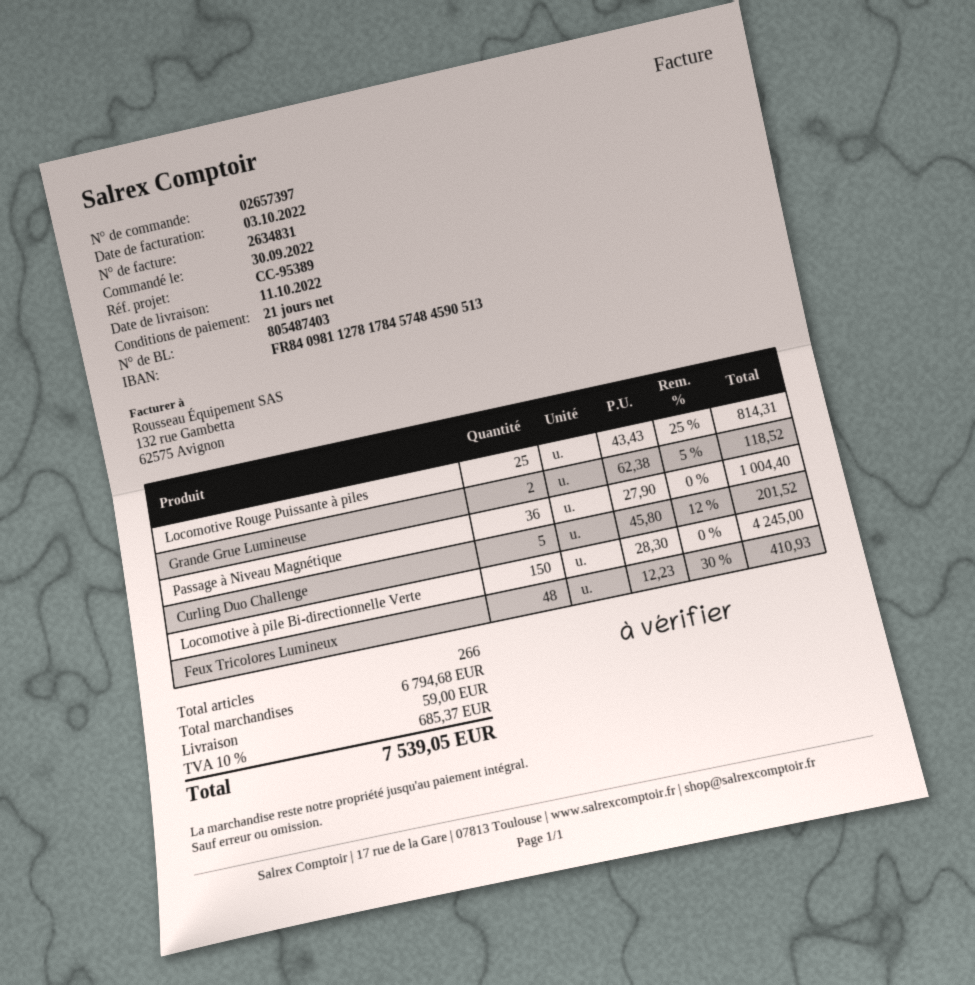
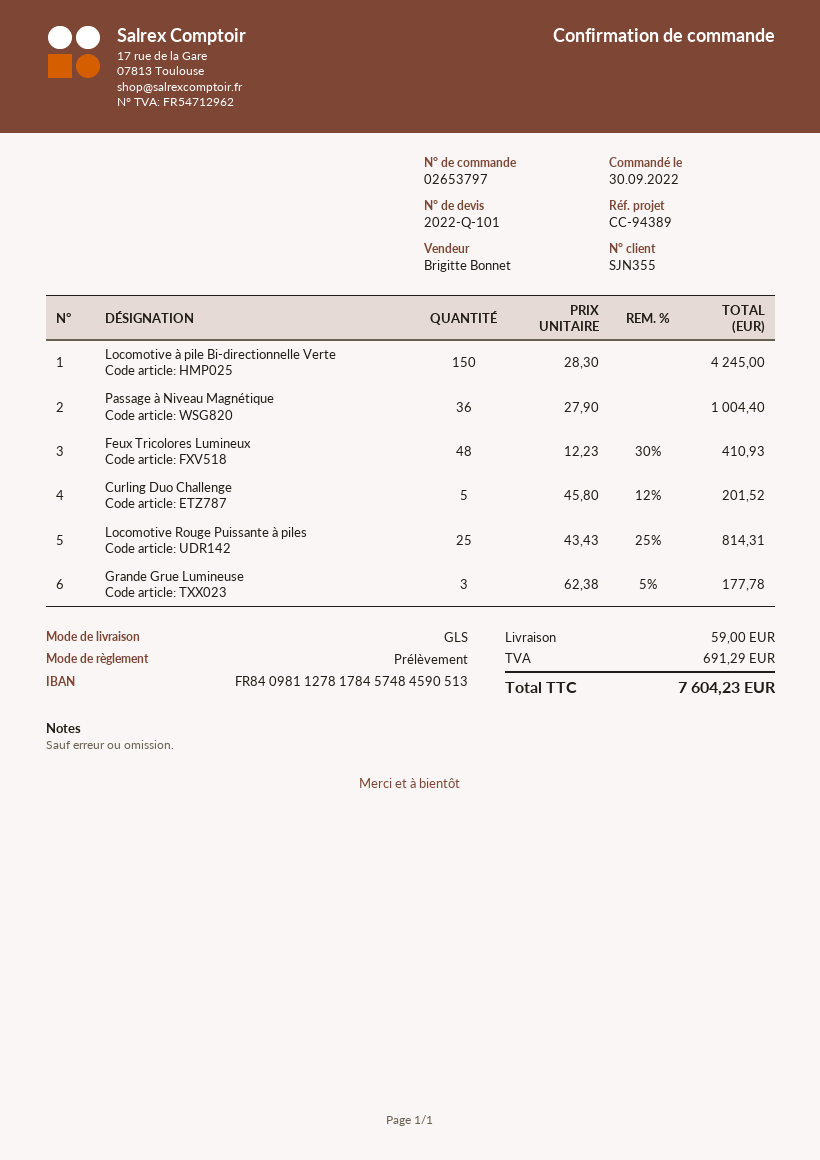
order number: 02657397 -> 02653797
reference: CC-95389 -> CC-94389
Grande Grue Lumineuse: 2 x 62.38 - 5% = 118.52 -> 3 x 62.38 - 5% = 177.78
tax: 685.37 -> 691.29
total: 7539.05 -> 7604.23

